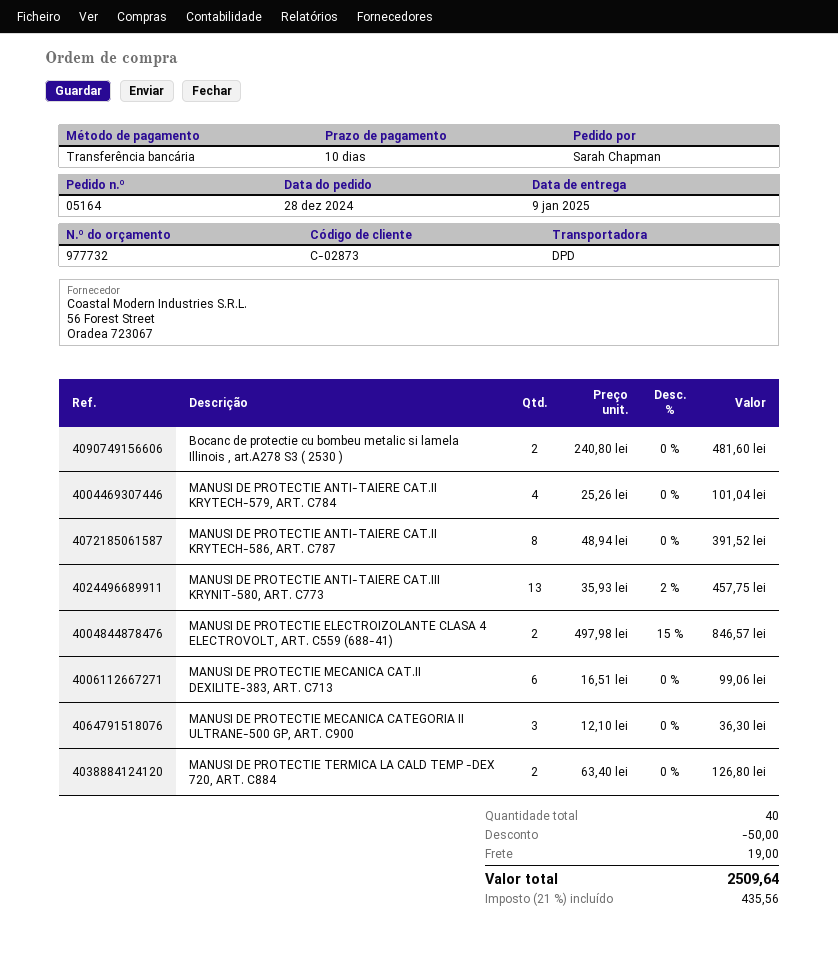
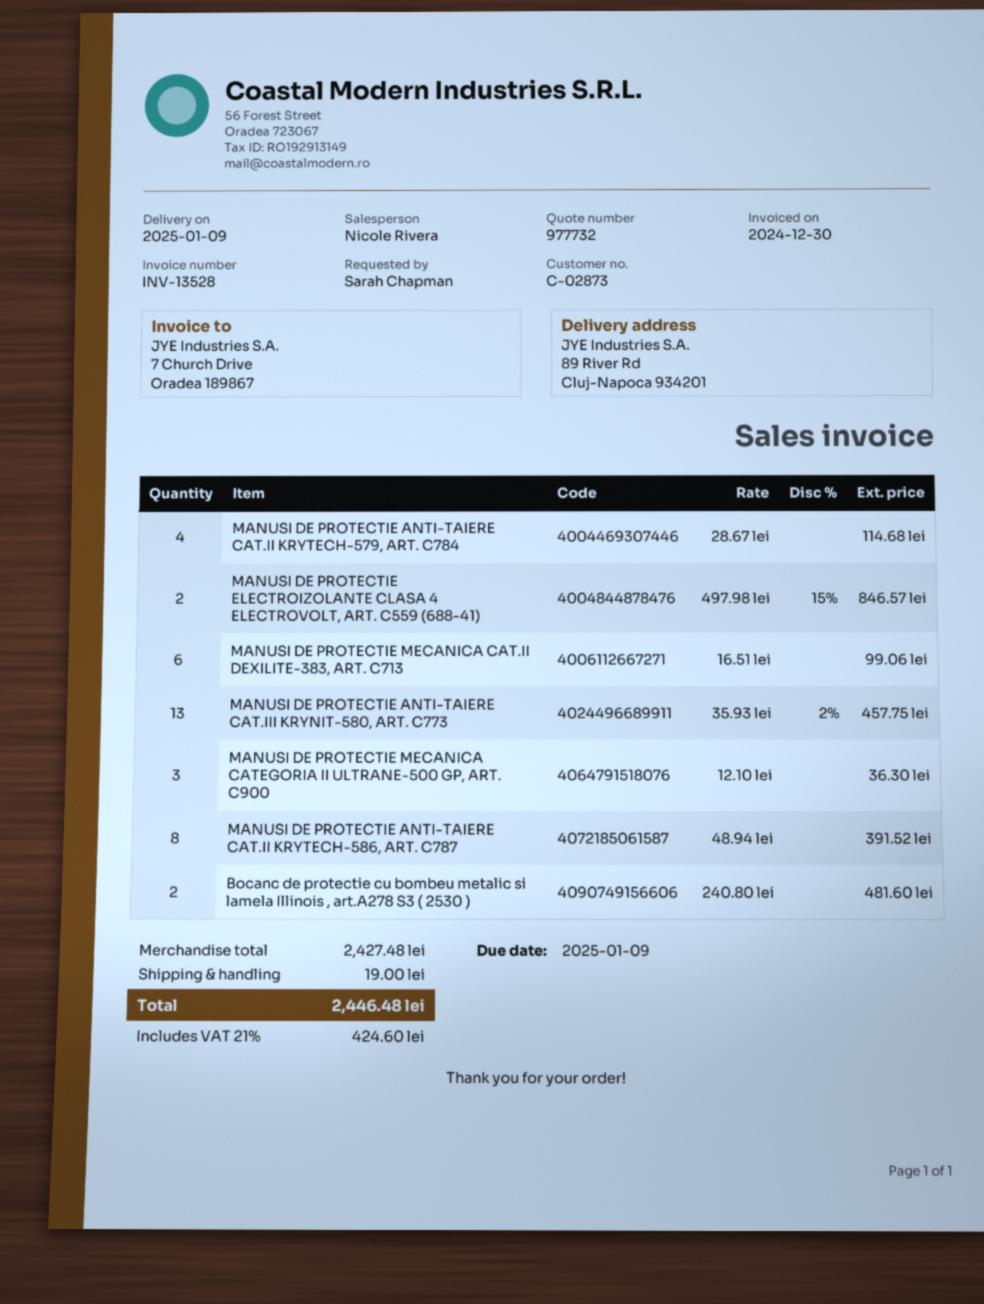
MANUSI DE PROTECTIE ANTI-TAIERE CAT.II KRYTECH-579, ART. C784: 4 x 25.26 = 101.04 -> 4 x 28.67 = 114.68
MANUSI DE PROTECTIE TERMICA LA CALD TEMP -DEX 720, ART. C884: 2 x 63.40 = 126.80 -> none
discount: 50.00 -> none
tax: 21% = 435.56 -> 21% = 424.60
total: 2509.64 -> 2446.48

